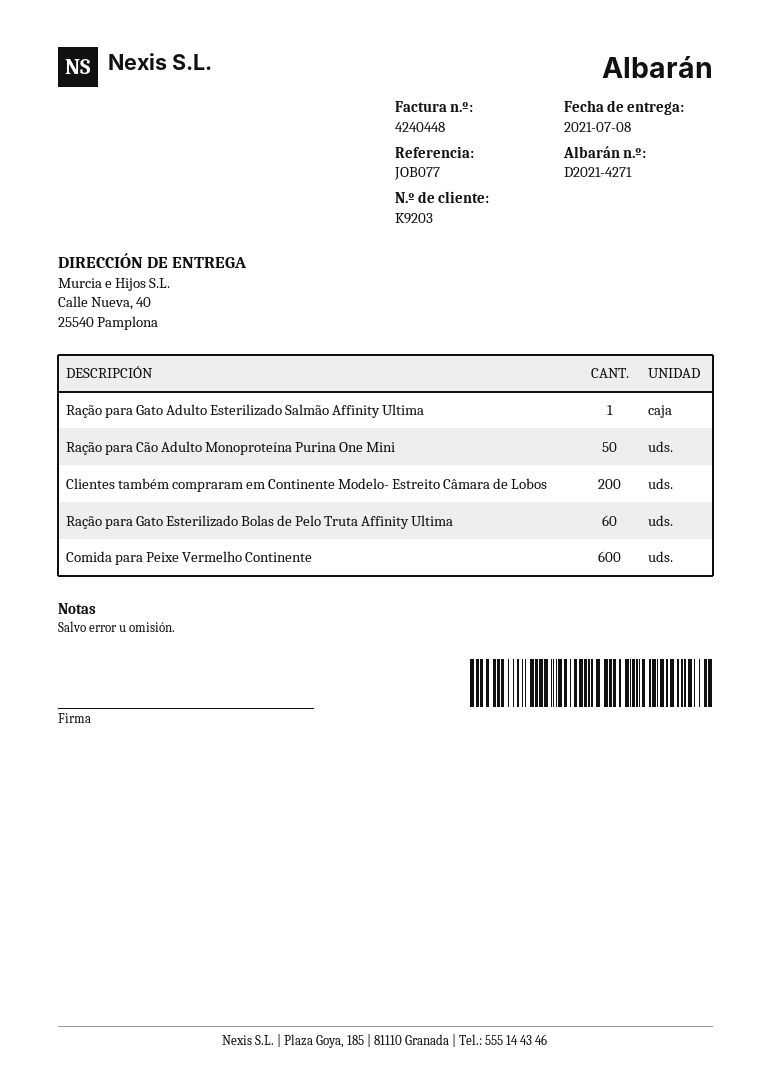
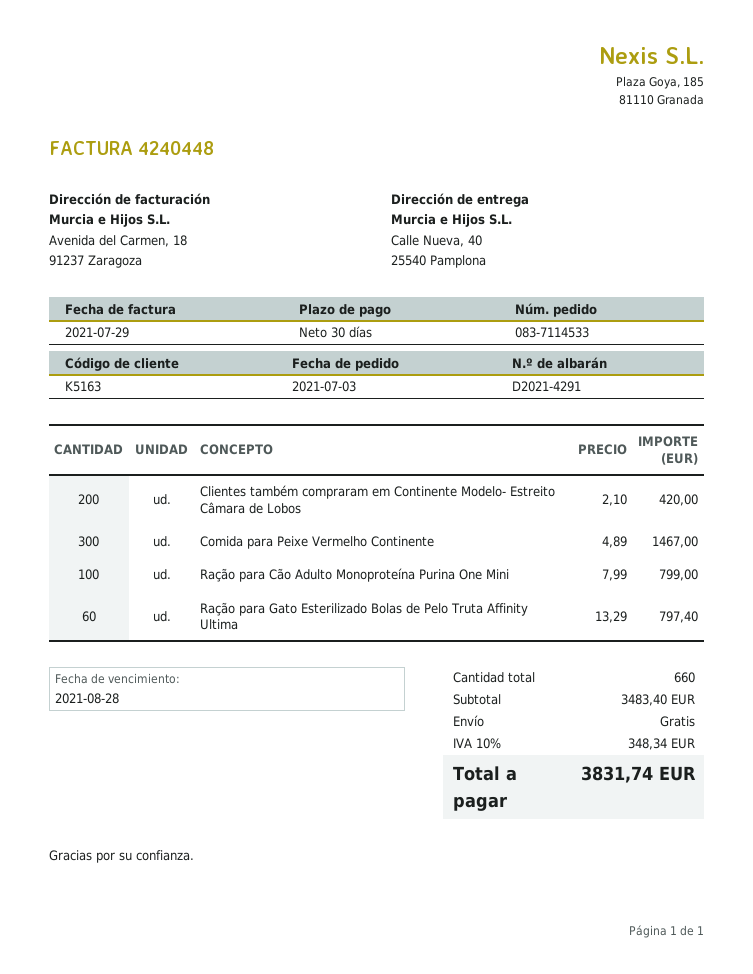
delivery note number: D2021-4271 -> D2021-4291
customer number: K9203 -> K5163
Ração para Gato Adulto Esterilizado Salmão Affinity Ultima: 1 -> none
Ração para Cão Adulto Monoproteína Purina One Mini: 50 -> 100
Comida para Peixe Vermelho Continente: 600 -> 300

